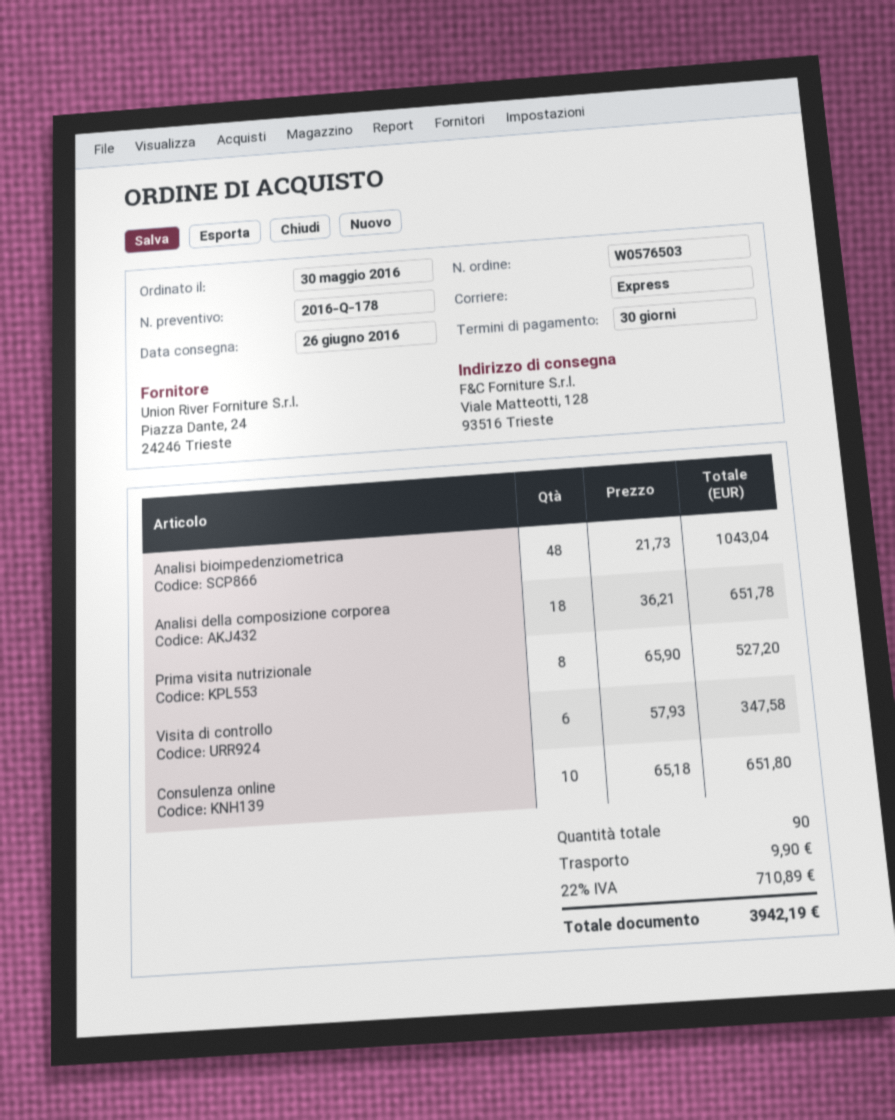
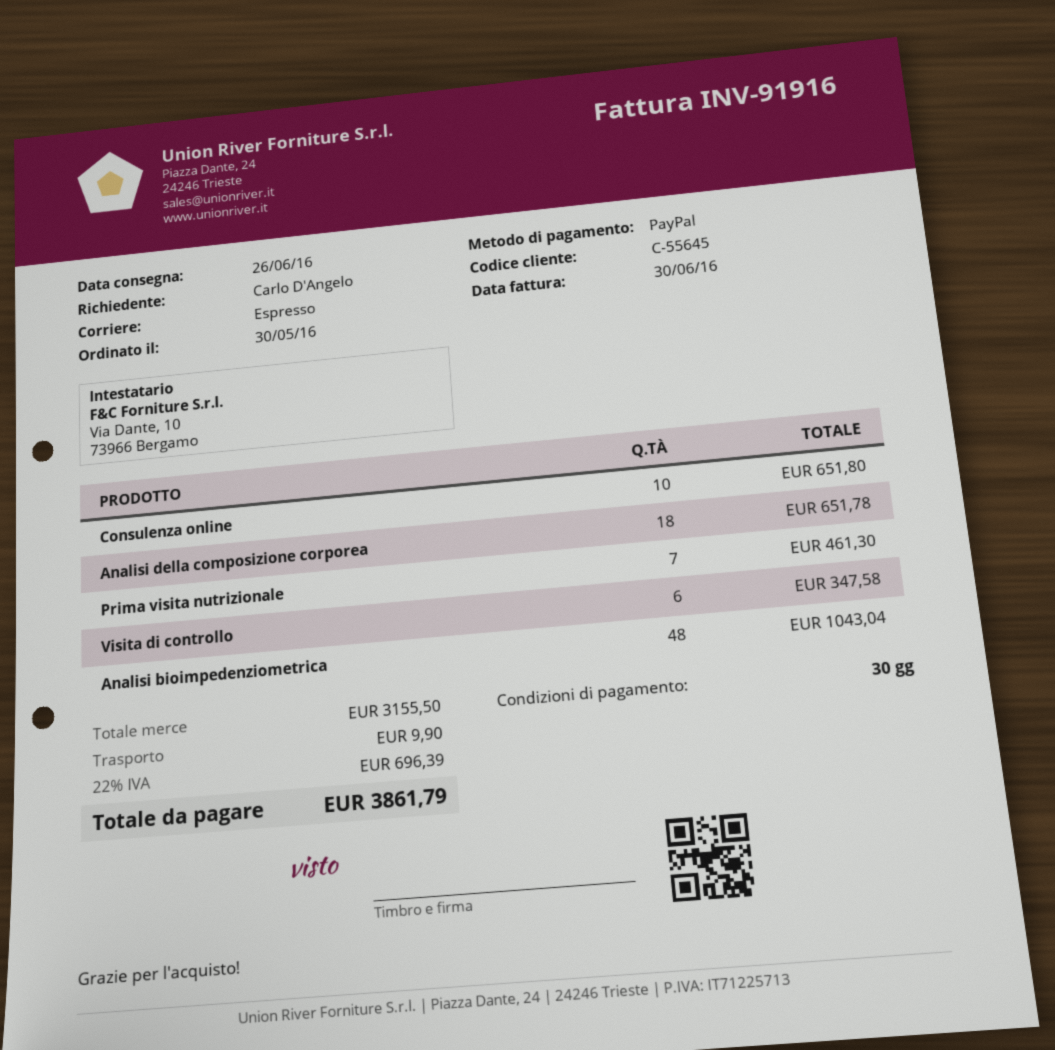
Prima visita nutrizionale: 8 for 527.20 -> 7 for 461.30
tax: 22% = 710.89 -> 22% = 696.39
total: 3942.19 -> 3861.79

